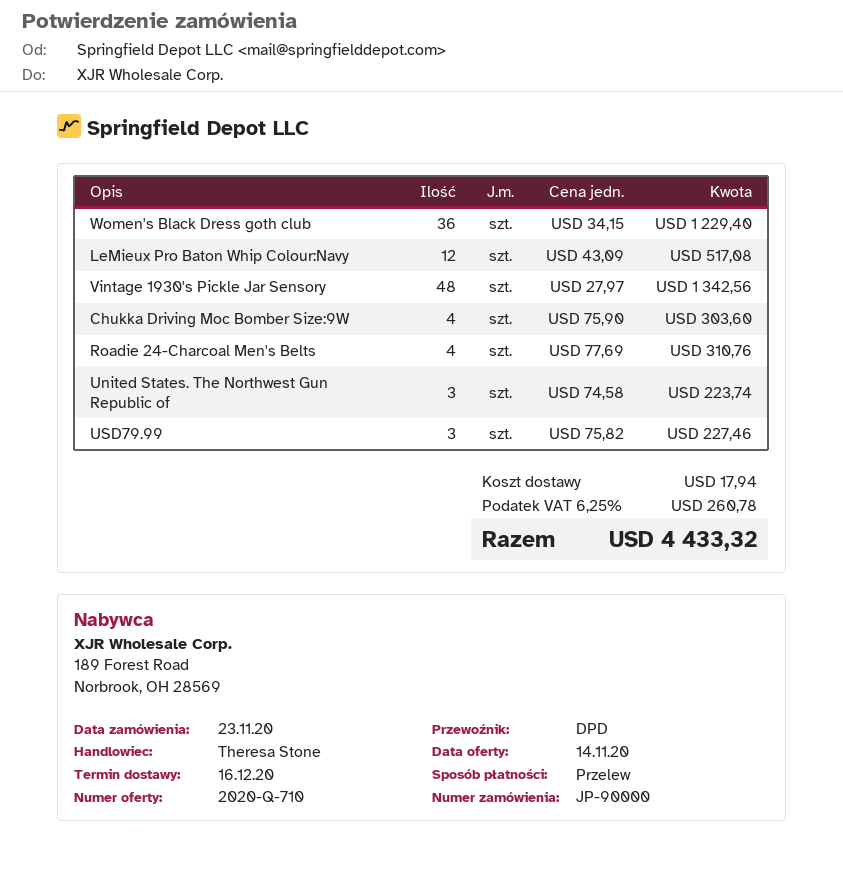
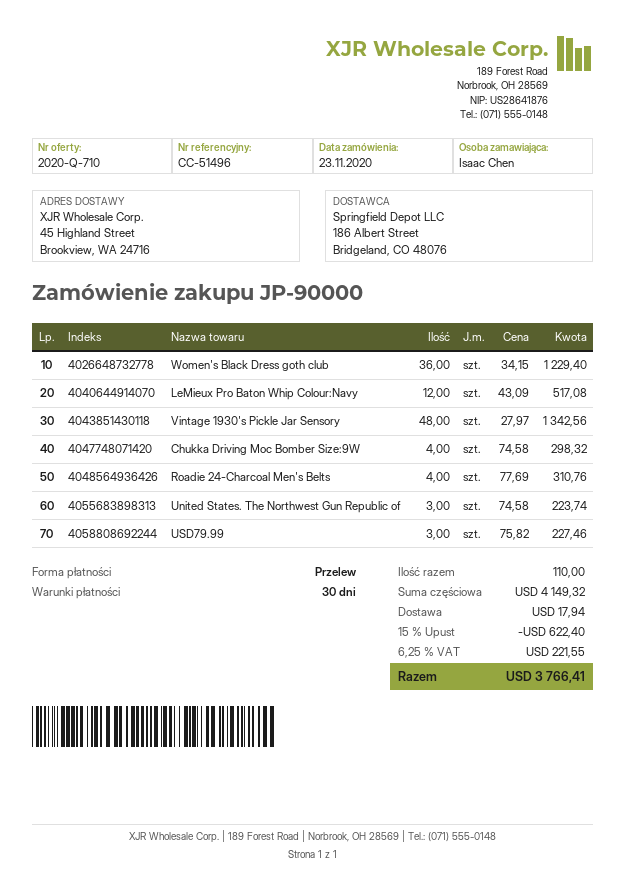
Chukka Driving Moc Bomber Size:9W: 4 x 75.90 = 303.60 -> 4 x 74.58 = 298.32
discount: none -> 15% = 622.40
tax: 6.25% = 260.78 -> 6.25% = 221.55
total: 4433.32 -> 3766.41

